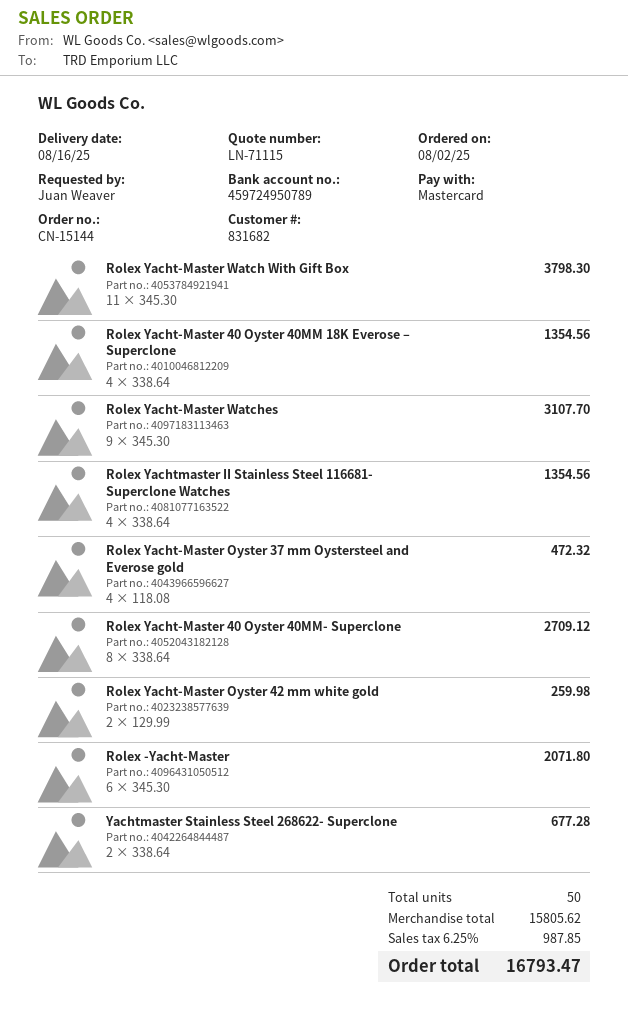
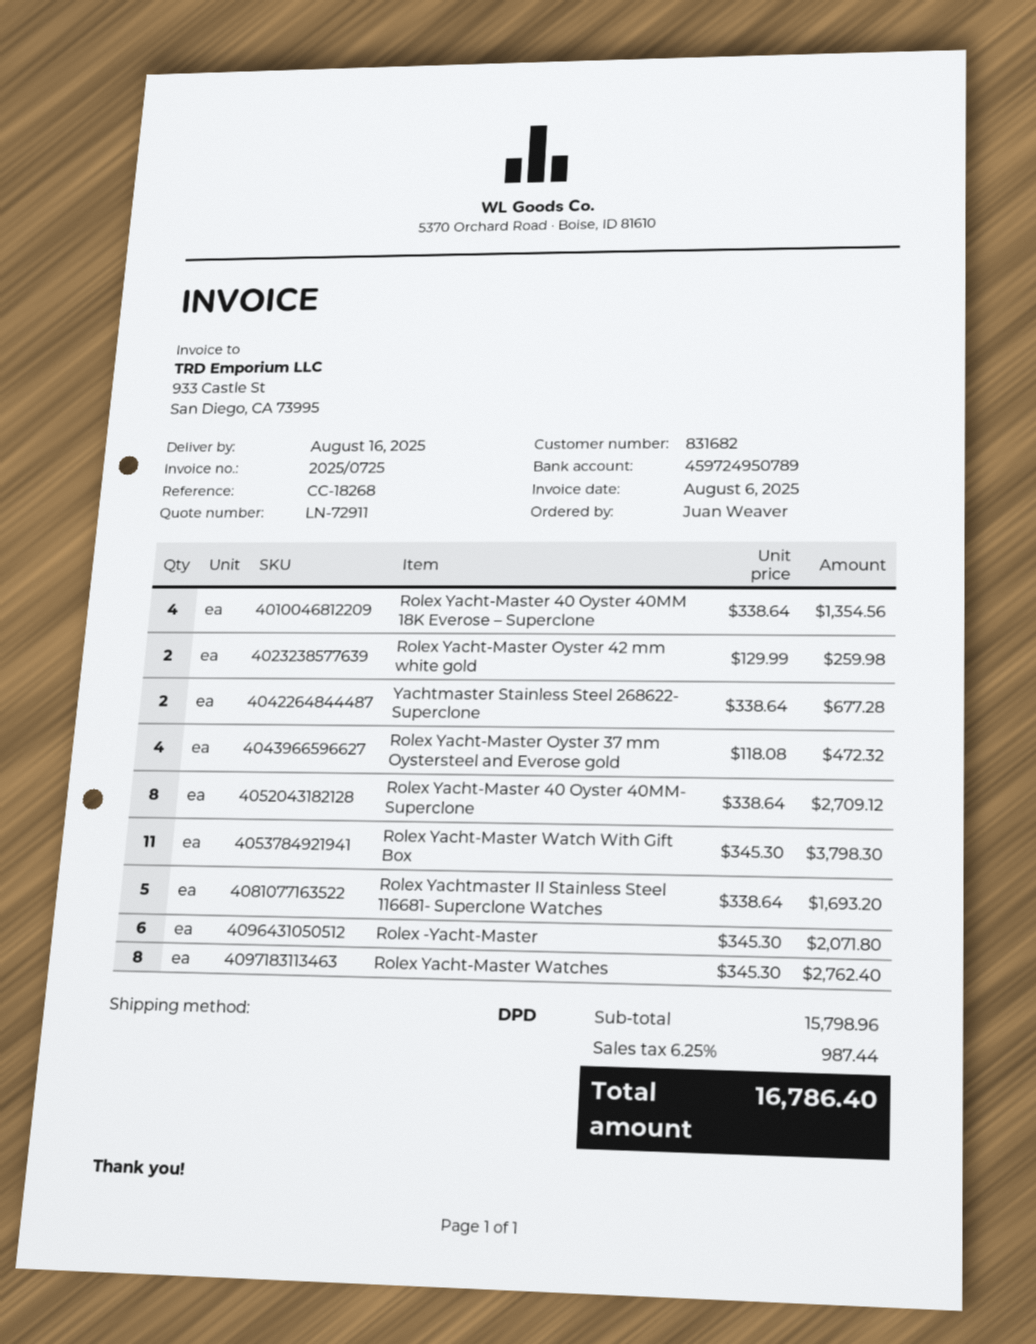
quote number: LN-71115 -> LN-72911
Rolex Yacht-Master Watches: 9 x 345.30 = 3107.70 -> 8 x 345.30 = 2762.40
Rolex Yachtmaster II Stainless Steel 116681- Superclone Watches: 4 x 338.64 = 1354.56 -> 5 x 338.64 = 1693.20
subtotal: 15805.62 -> 15798.96
tax: 6.25% = 987.85 -> 6.25% = 987.44
total: 16793.47 -> 16786.40

